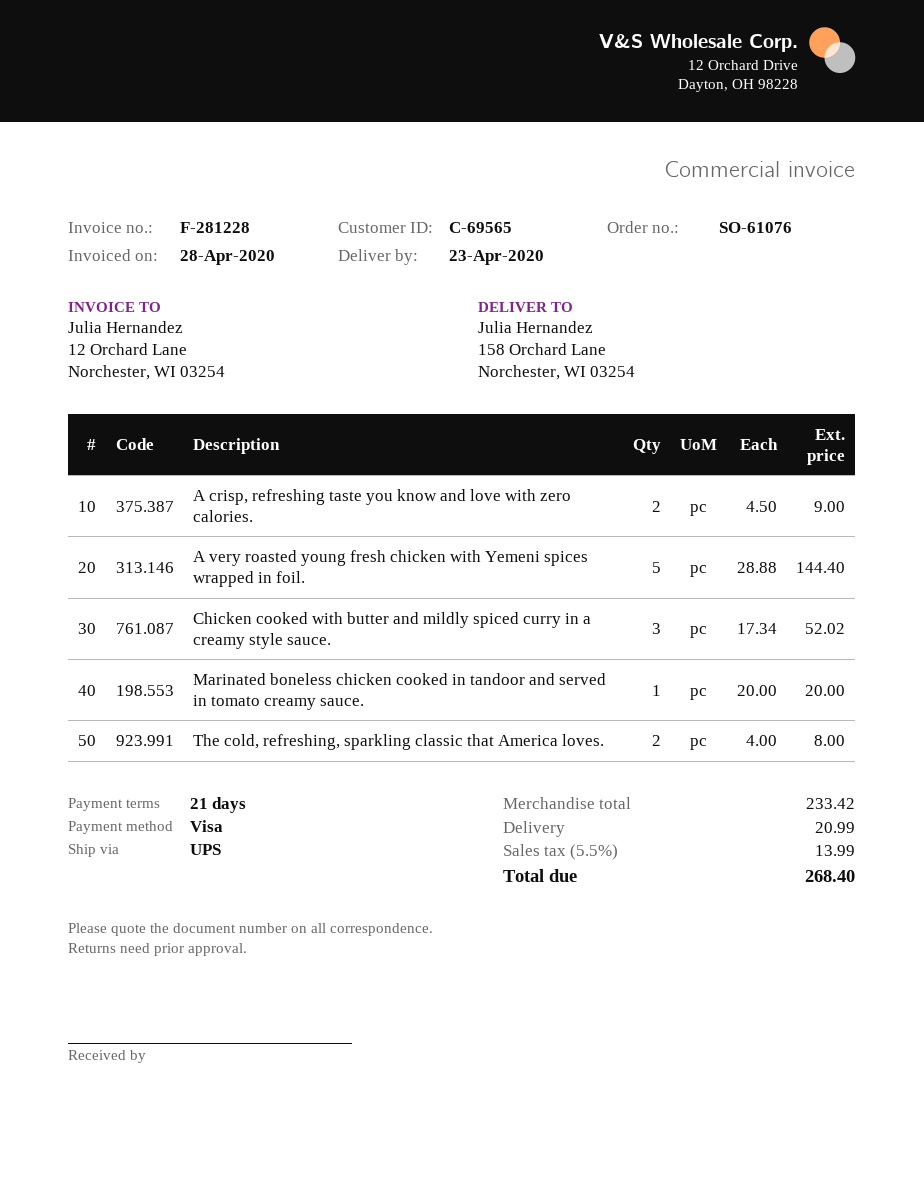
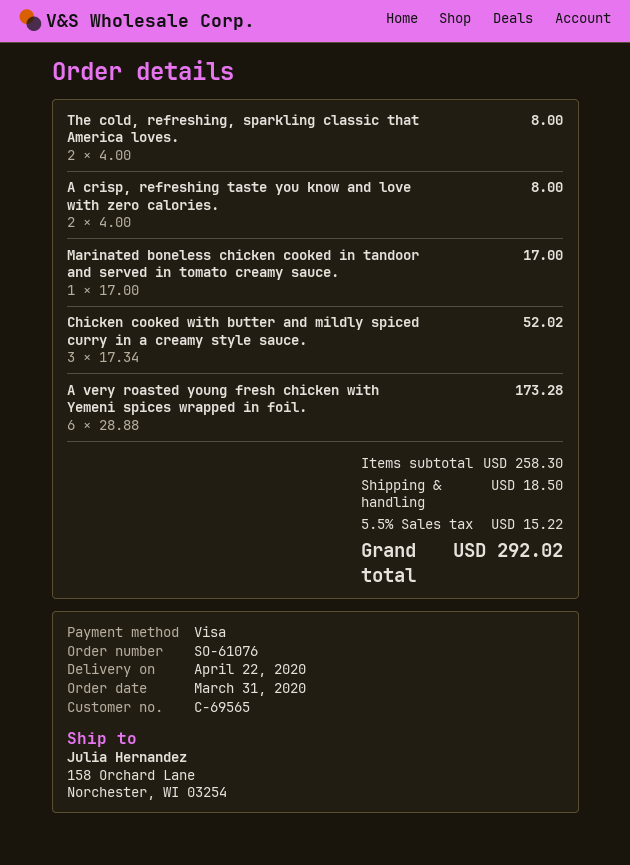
delivery date: 2020-04-23 -> 2020-04-22
A crisp, refreshing taste you know and love with zero calories.: 2 x 4.50 = 9.00 -> 2 x 4.00 = 8.00
A very roasted young fresh chicken with Yemeni spices wrapped in foil.: 5 x 28.88 = 144.40 -> 6 x 28.88 = 173.28
Marinated boneless chicken cooked in tandoor and served in tomato creamy sauce.: 1 x 20.00 = 20.00 -> 1 x 17.00 = 17.00
subtotal: 233.42 -> 258.30
shipping: 20.99 -> 18.50
tax: 5.5% = 13.99 -> 5.5% = 15.22
total: 268.40 -> 292.02

